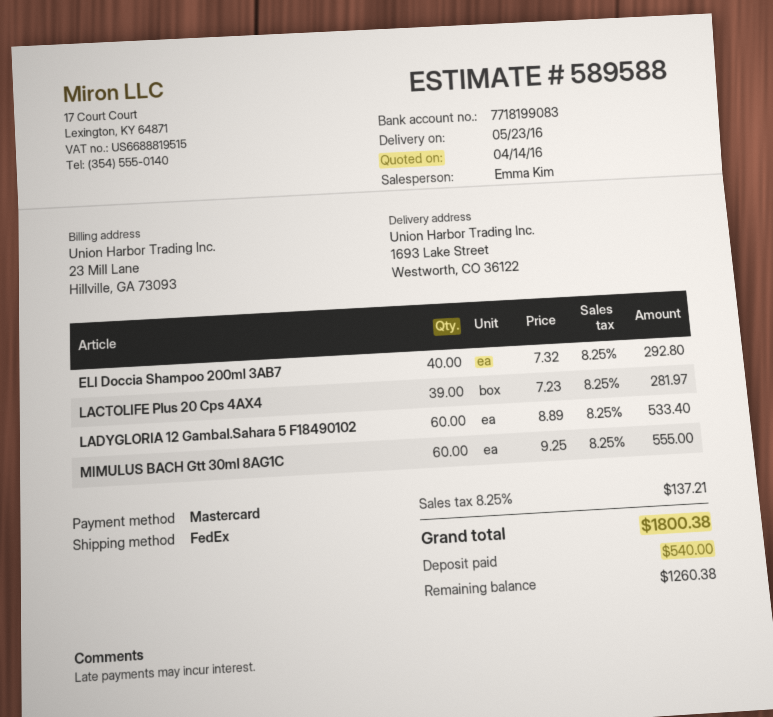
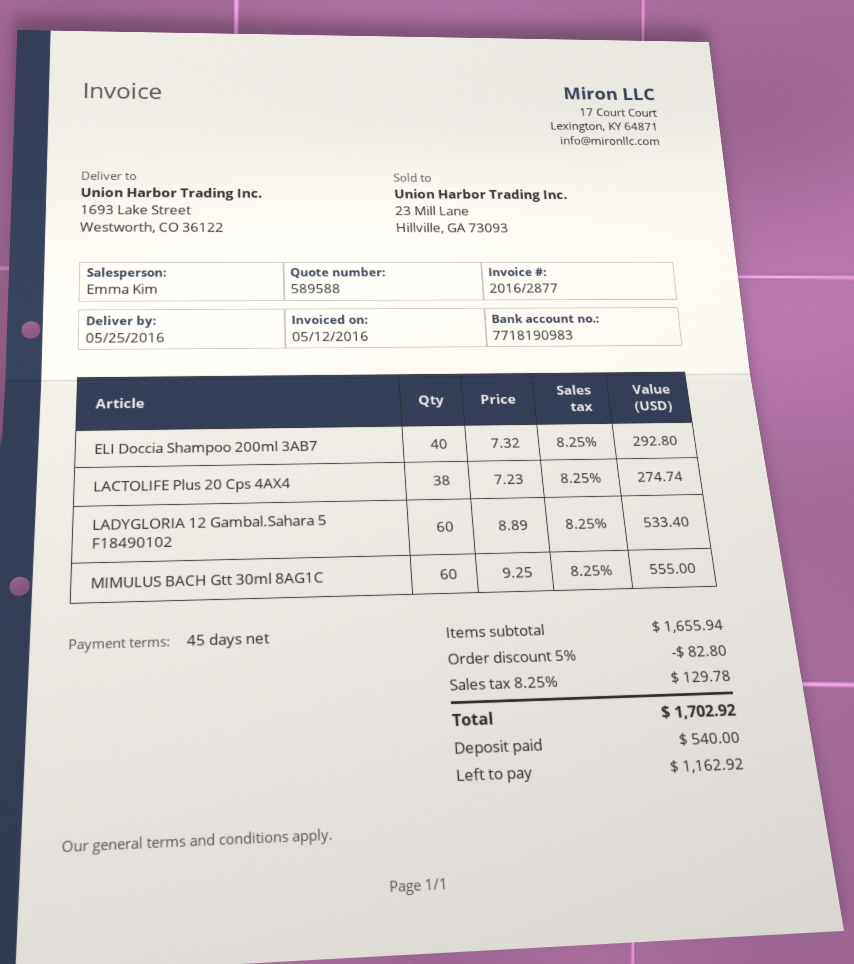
delivery date: 2016-05-23 -> 2016-05-25
bank account: 7718199083 -> 7718190983
LACTOLIFE Plus 20 Cps 4AX4: 39 x 7.23 = 281.97 -> 38 x 7.23 = 274.74
discount: none -> 5% = 82.80
tax: 8.25% = 137.21 -> 8.25% = 129.78
total: 1800.38 -> 1702.92
balance: 1260.38 -> 1162.92

